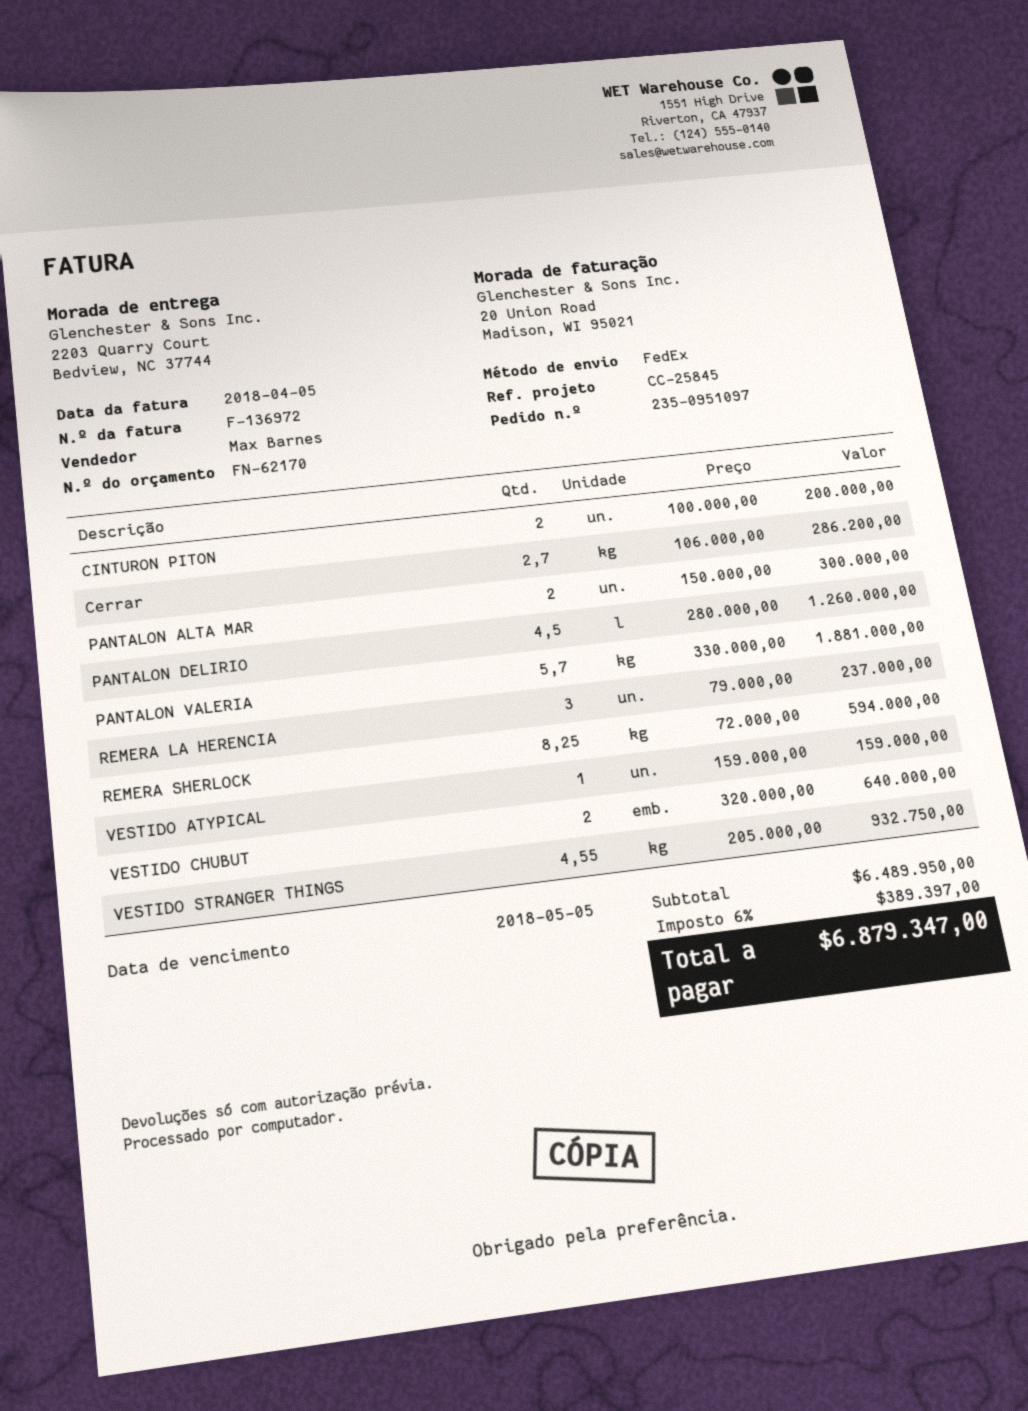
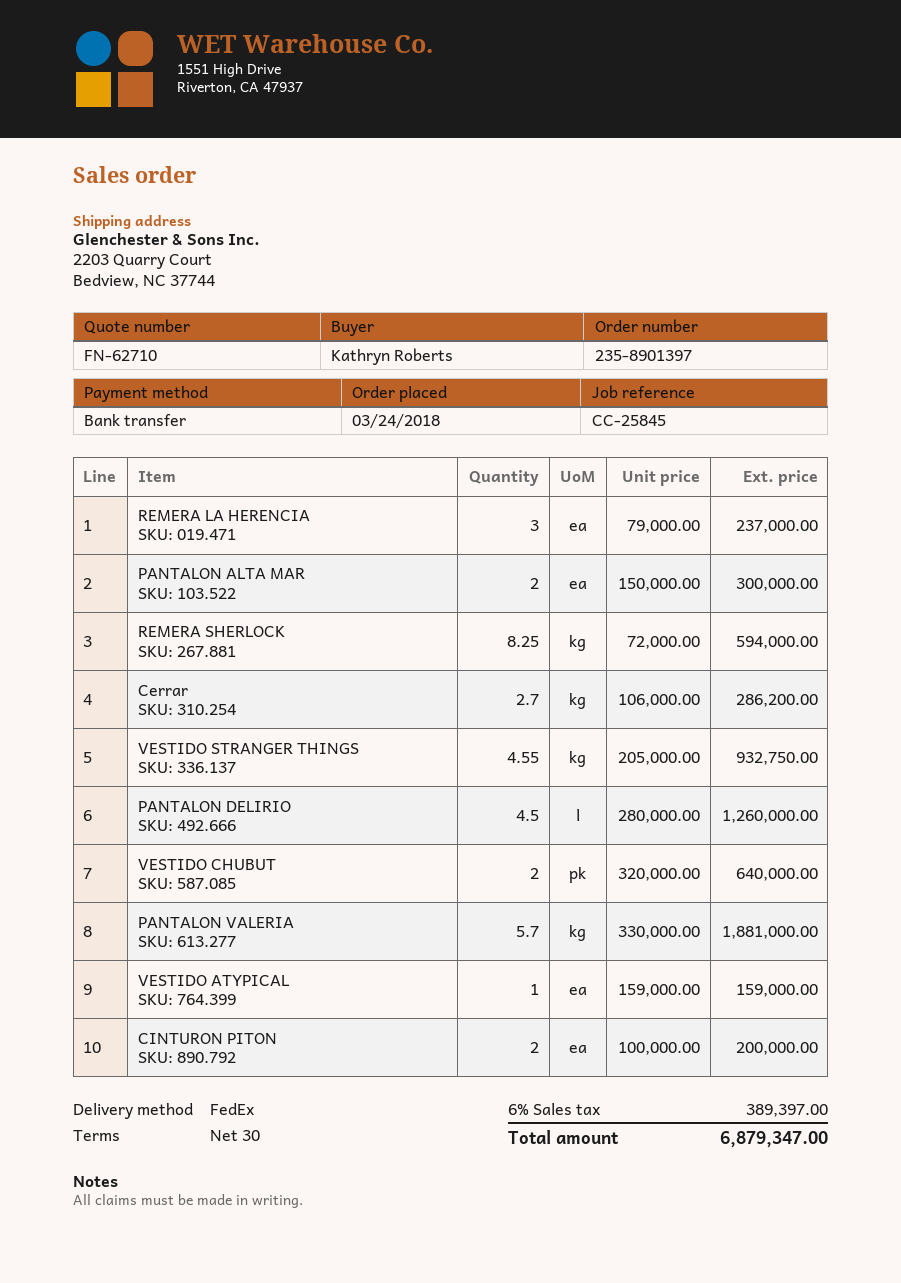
quote number: FN-62170 -> FN-62710
order number: 235-0951097 -> 235-8901397

